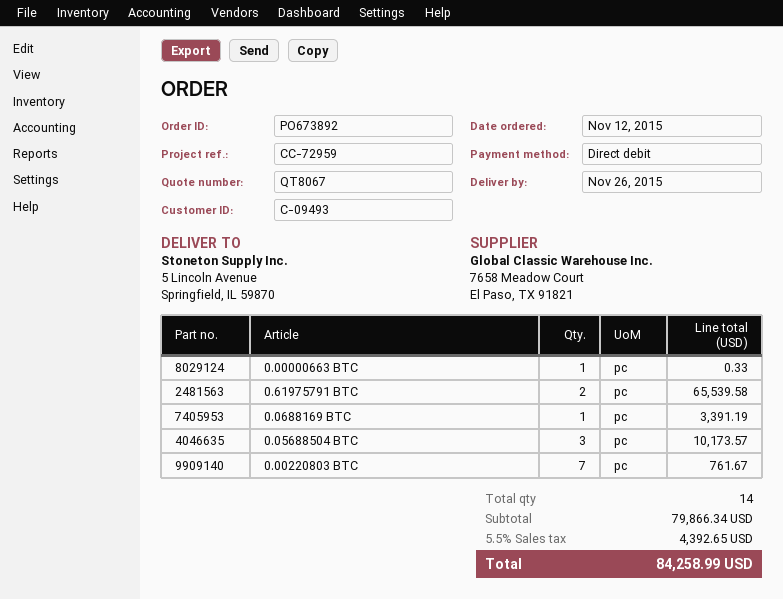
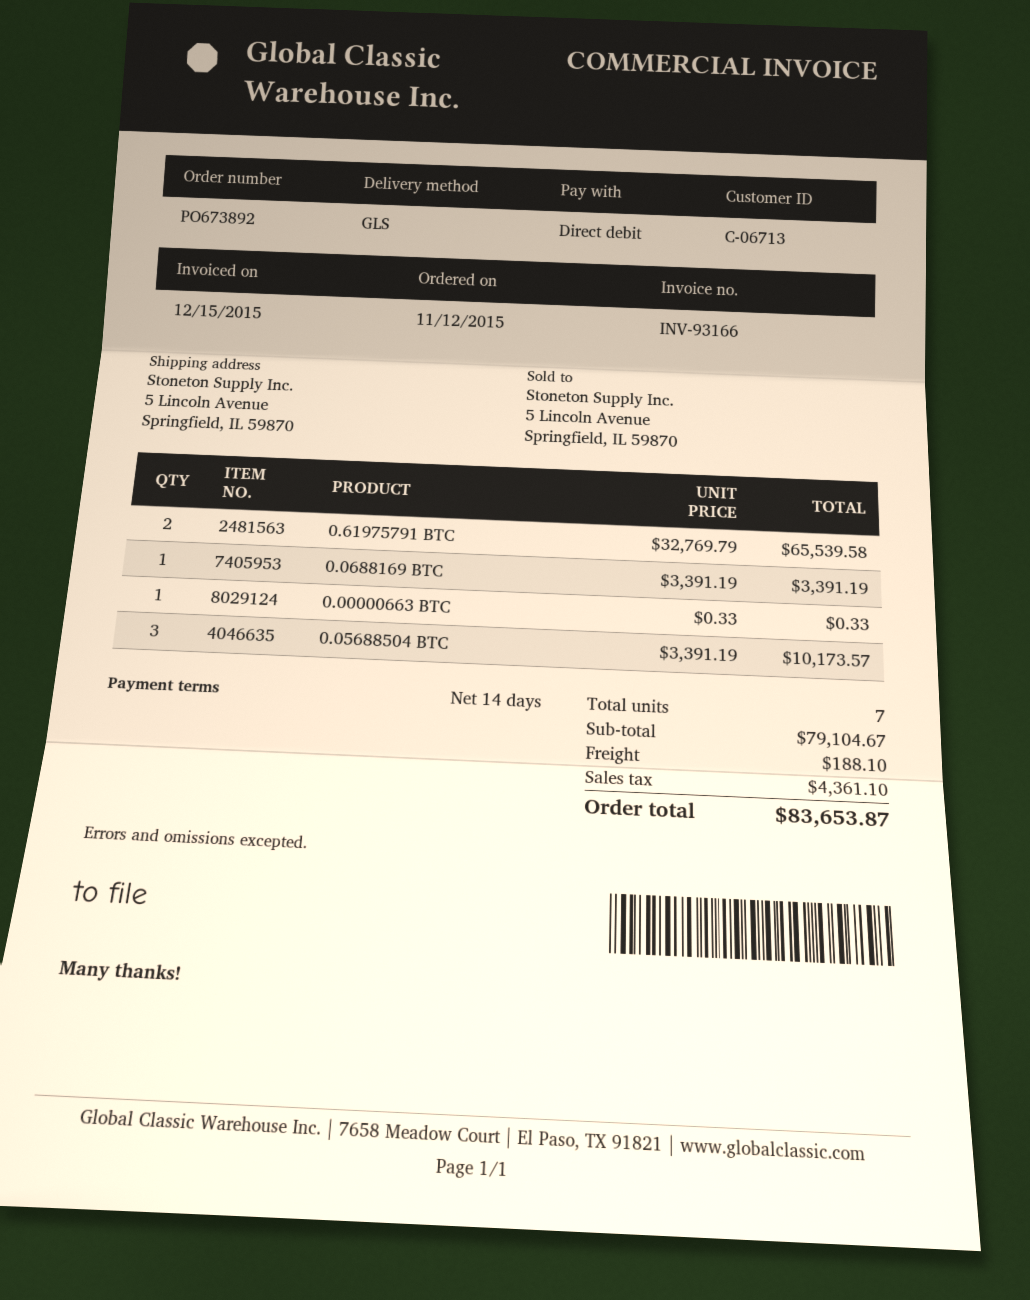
customer number: C-09493 -> C-06713
0.00220803 BTC: 7 for 761.67 -> none
total quantity: 14 -> 7
subtotal: 79866.34 -> 79104.67
shipping: none -> 188.10
tax: 4392.65 -> 4361.10
total: 84258.99 -> 83653.87

